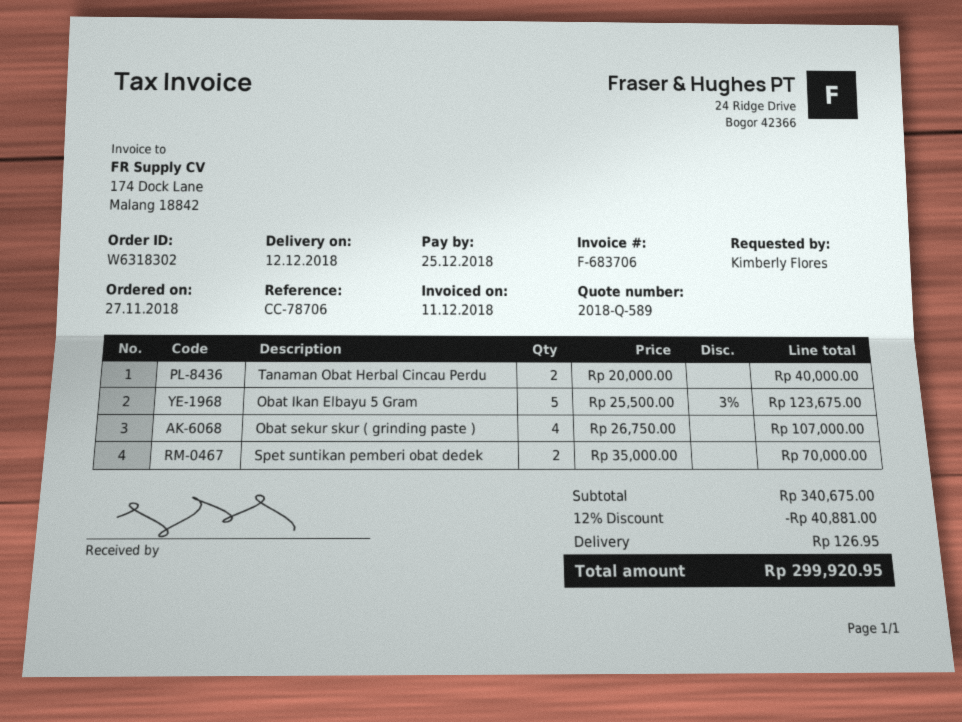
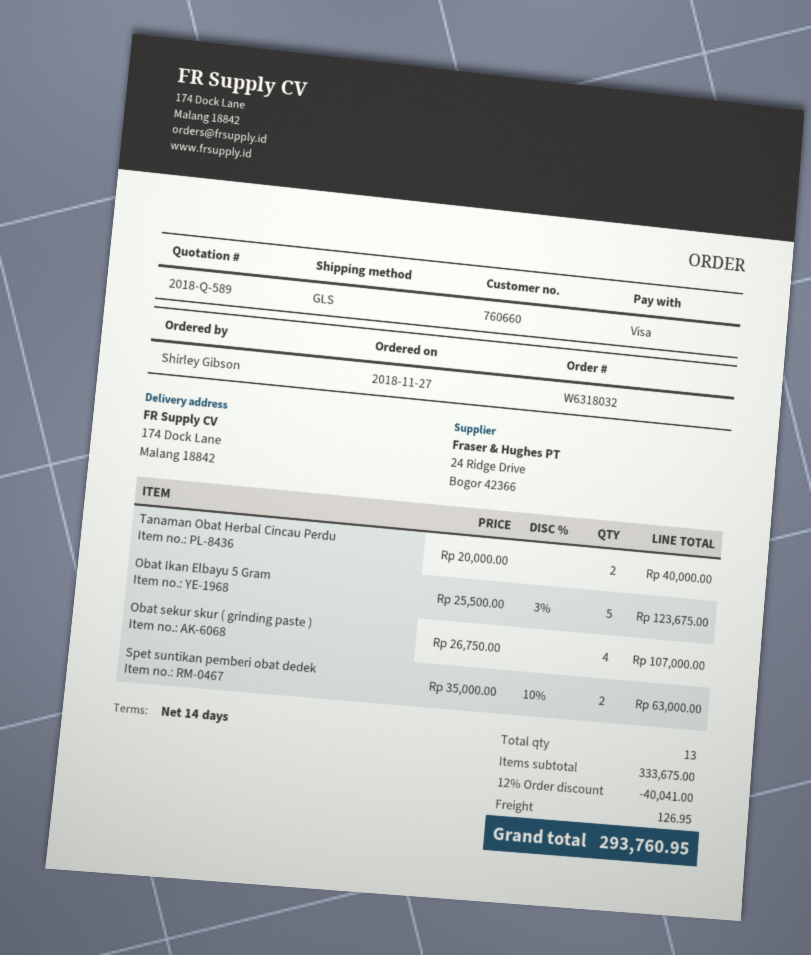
order number: W6318302 -> W6318032
ordered by: Kimberly Flores -> Shirley Gibson
Spet suntikan pemberi obat dedek: 2 x 35000.00 = 70000.00 -> 2 x 35000.00 - 10% = 63000.00
subtotal: 340675.00 -> 333675.00
discount: 12% = 40881.00 -> 12% = 40041.00
total: 299920.95 -> 293760.95

